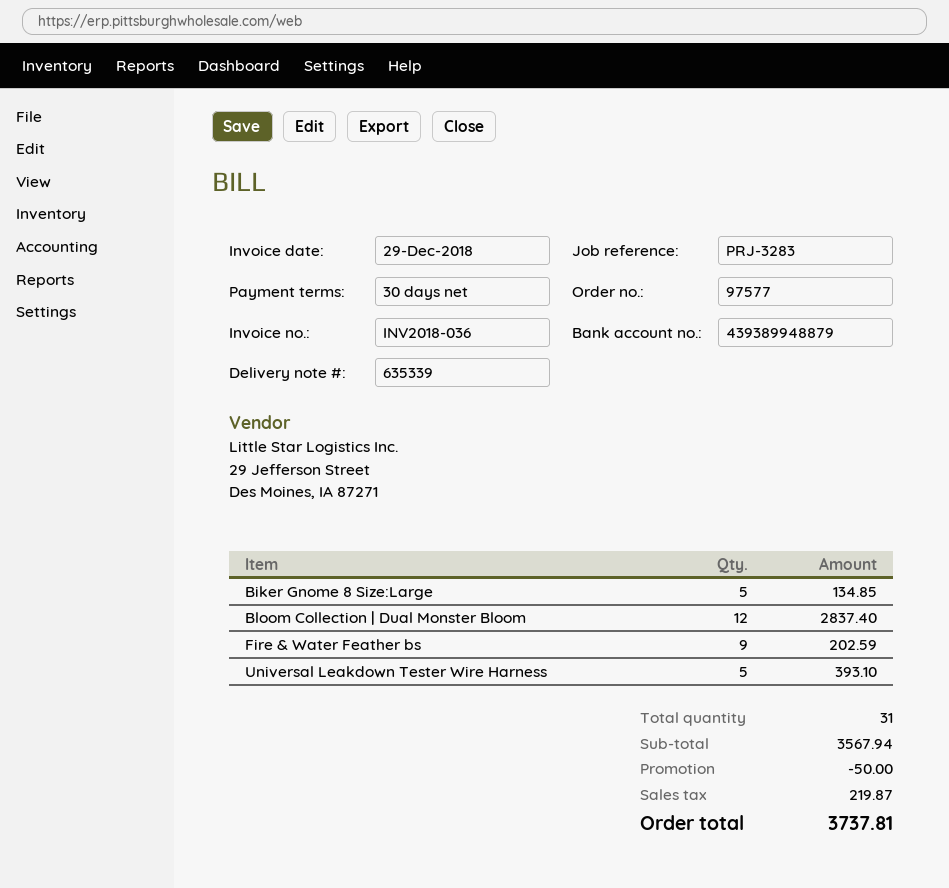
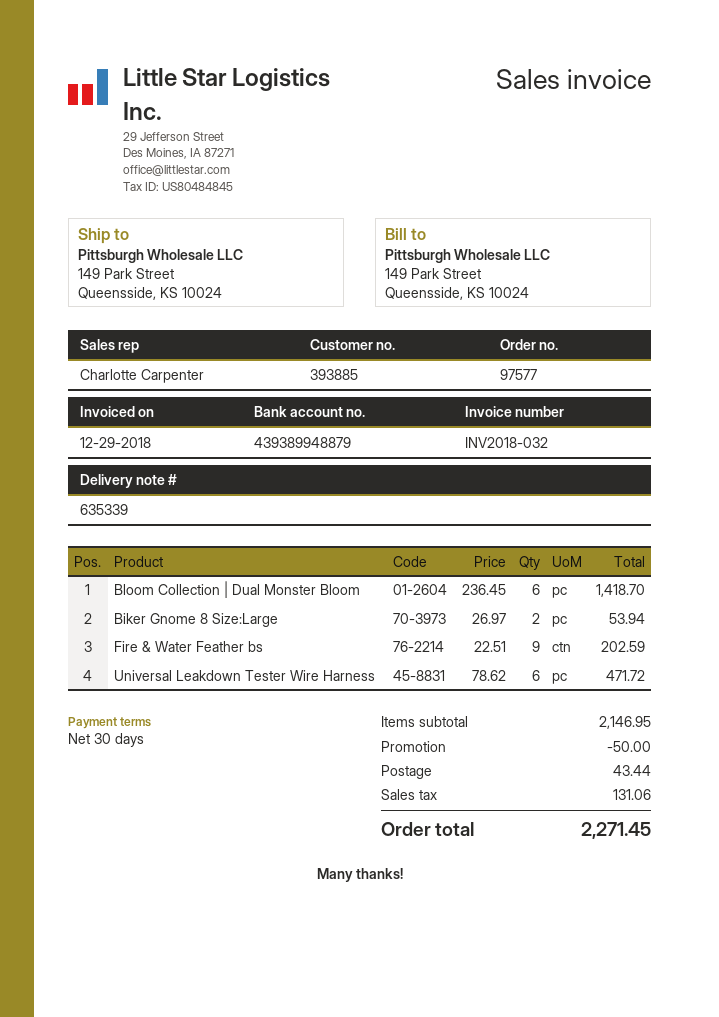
invoice number: INV2018-036 -> INV2018-032
Biker Gnome 8 Size:Large: 5 for 134.85 -> 2 for 53.94
Bloom Collection | Dual Monster Bloom: 12 for 2837.40 -> 6 for 1418.70
Universal Leakdown Tester Wire Harness: 5 for 393.10 -> 6 for 471.72
subtotal: 3567.94 -> 2146.95
shipping: none -> 43.44
tax: 219.87 -> 131.06
total: 3737.81 -> 2271.45

